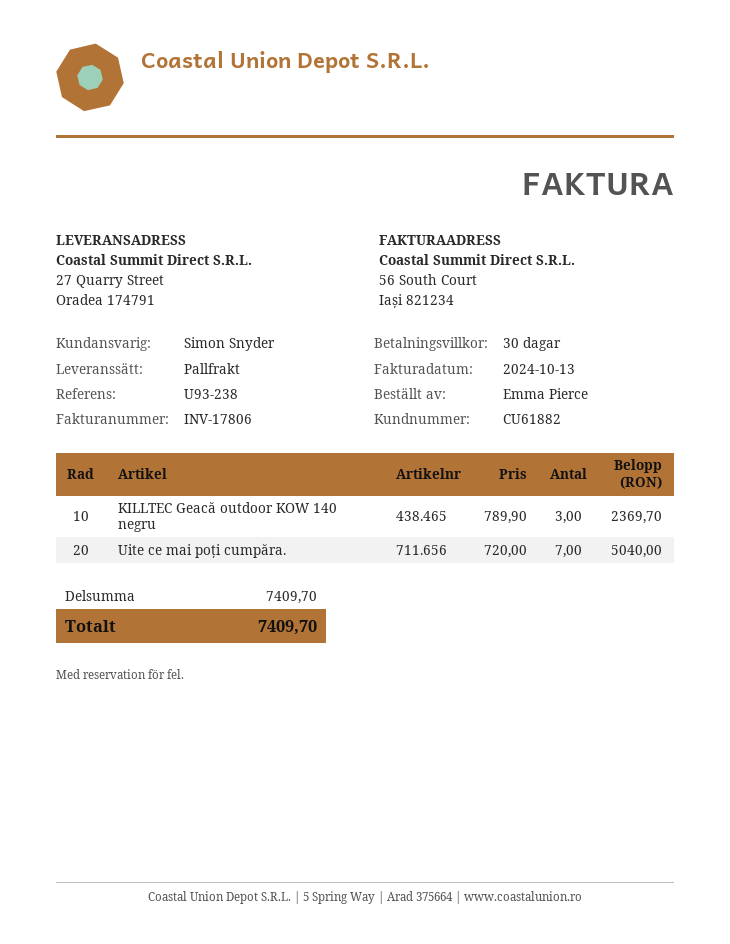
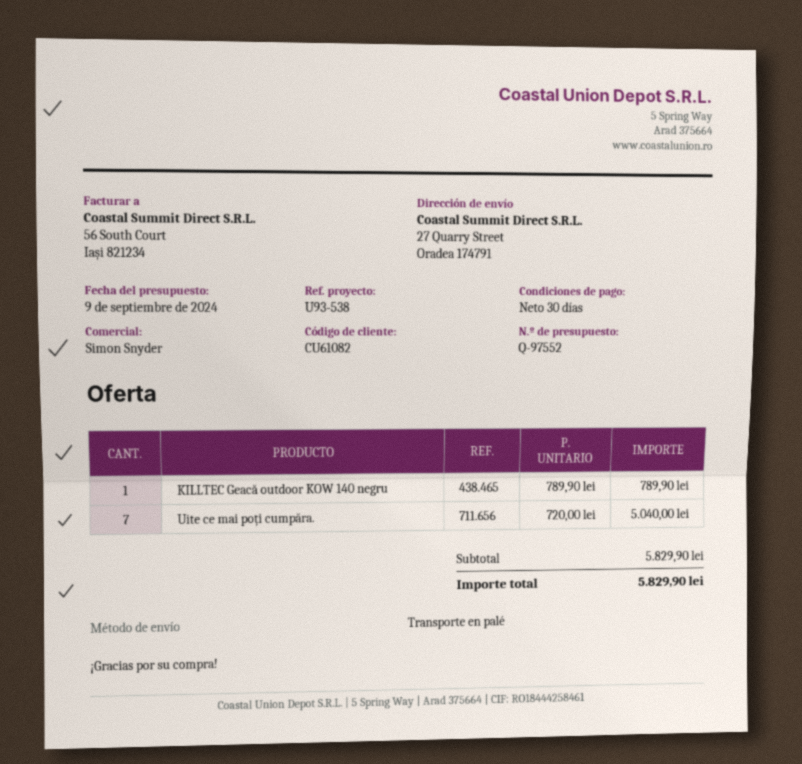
customer number: CU61882 -> CU61082
reference: U93-238 -> U93-538
KILLTEC Geacă outdoor KOW 140 negru: 3 x 789.90 = 2369.70 -> 1 x 789.90 = 789.90
subtotal: 7409.70 -> 5829.90
total: 7409.70 -> 5829.90

